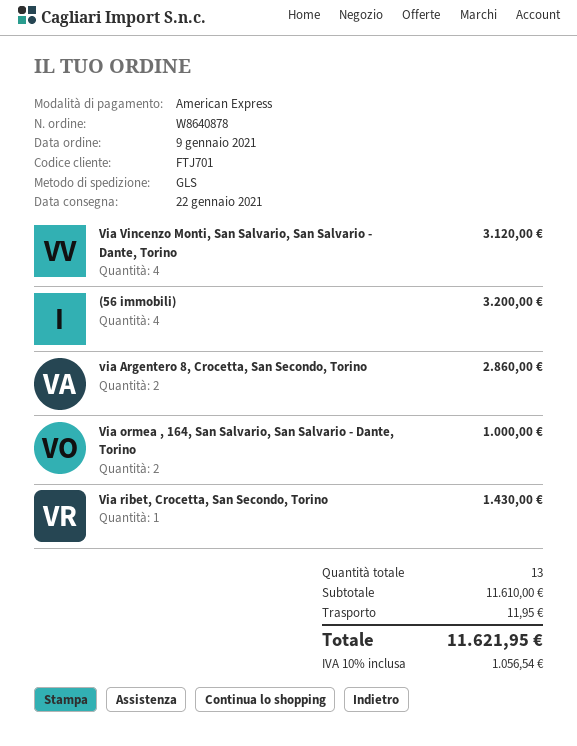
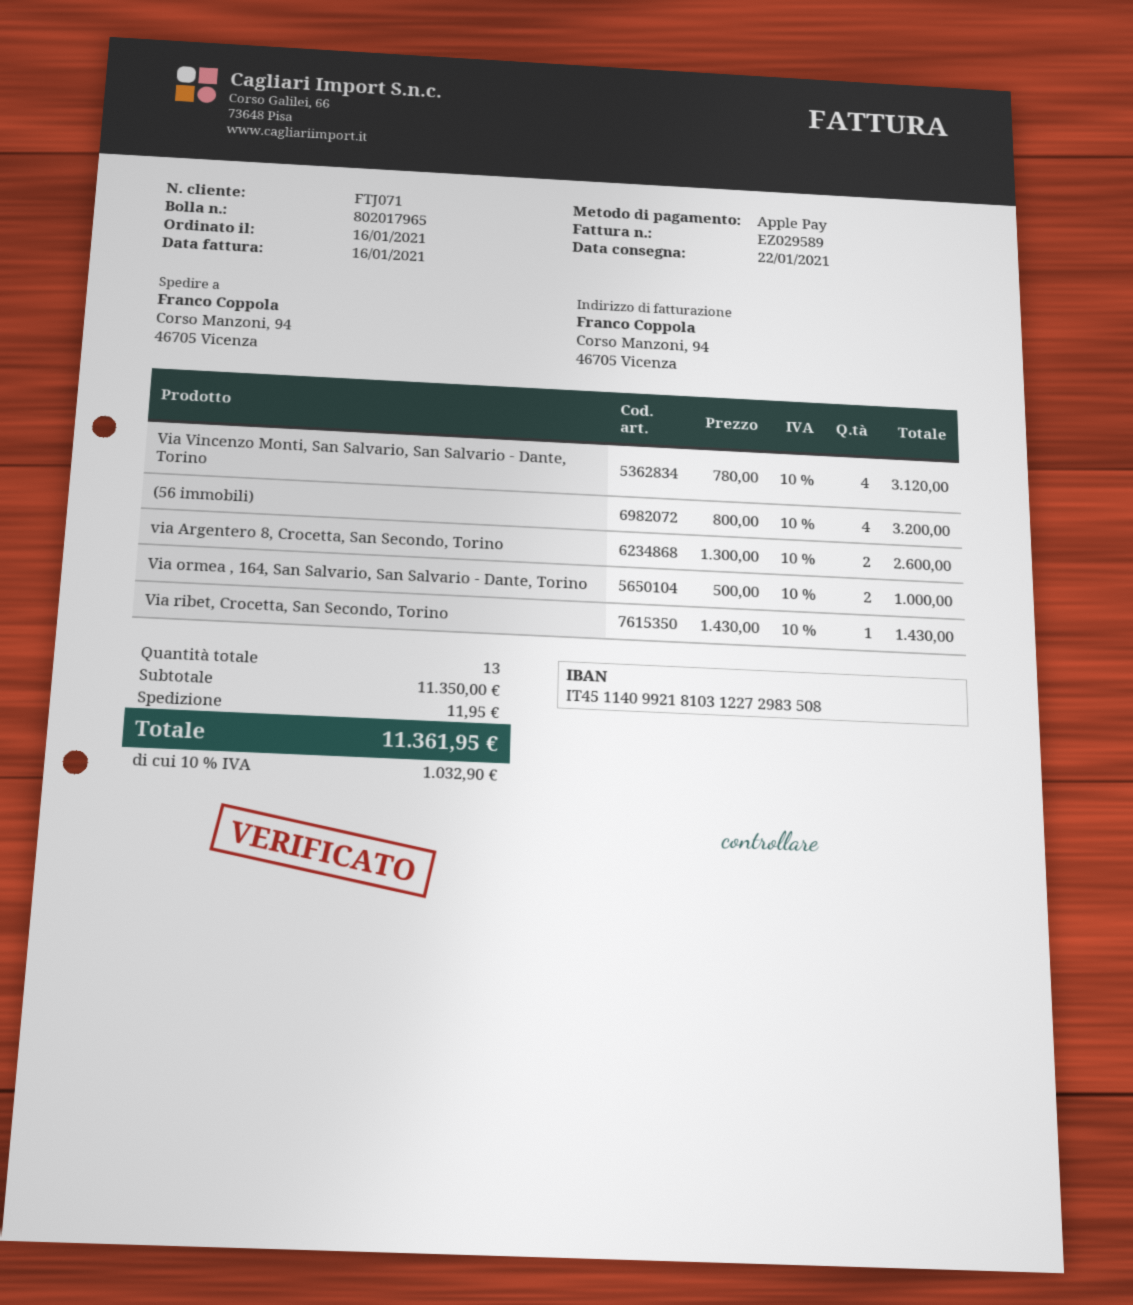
order date: 2021-01-09 -> 2021-01-16
customer number: FTJ701 -> FTJ071
payment method: American Express -> Apple Pay
via Argentero 8, Crocetta, San Secondo, Torino: 2 for 2860.00 -> 2 for 2600.00
subtotal: 11610.00 -> 11350.00
tax: 10% = 1056.54 -> 10% = 1032.90
total: 11621.95 -> 11361.95

